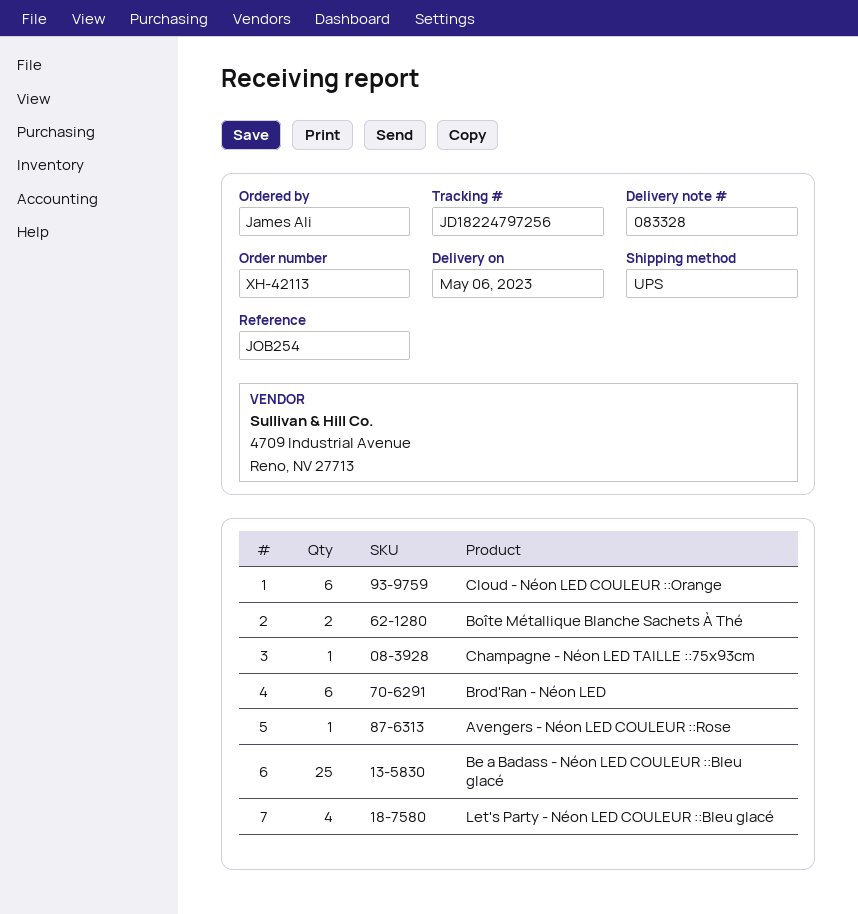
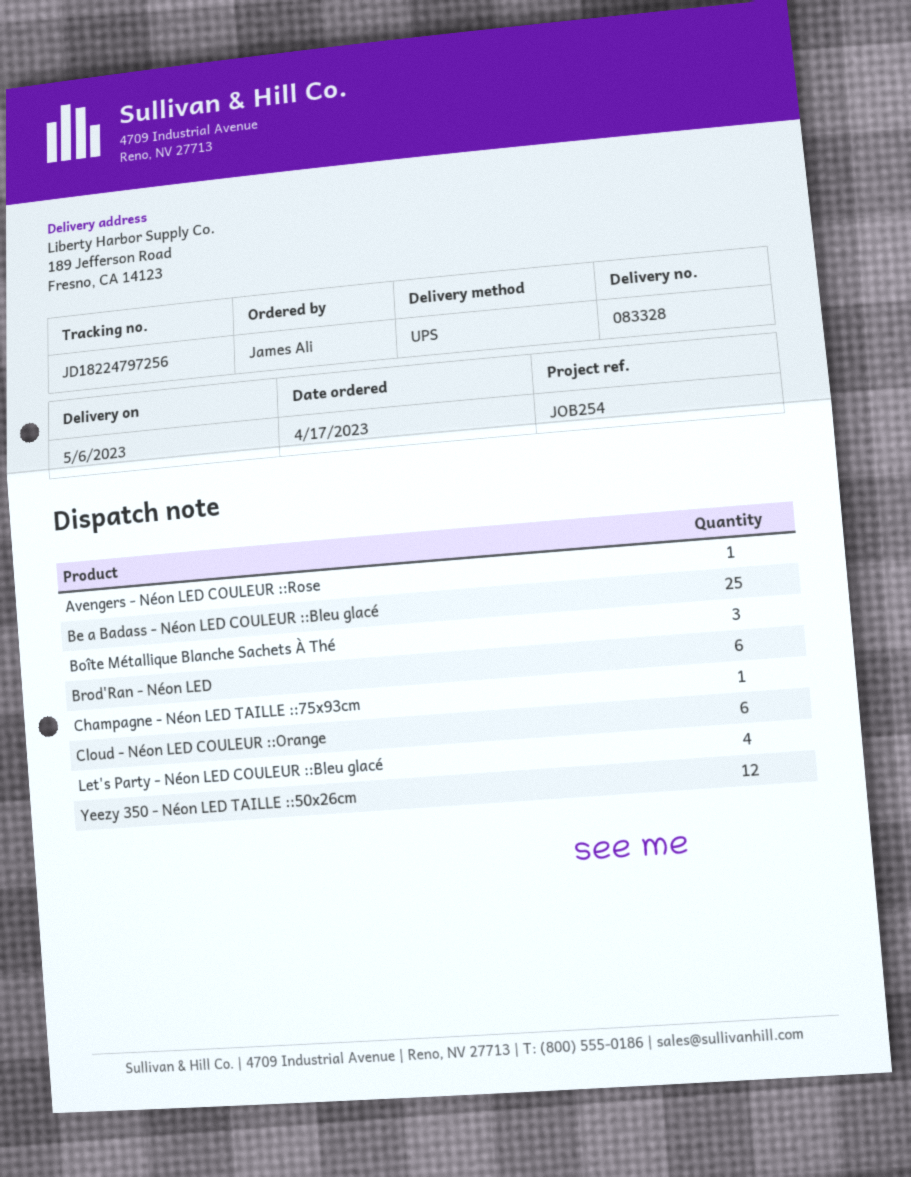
Boîte Métallique Blanche Sachets À Thé: 2 -> 3
Yeezy 350 - Néon LED TAILLE ::50x26cm: none -> 12

